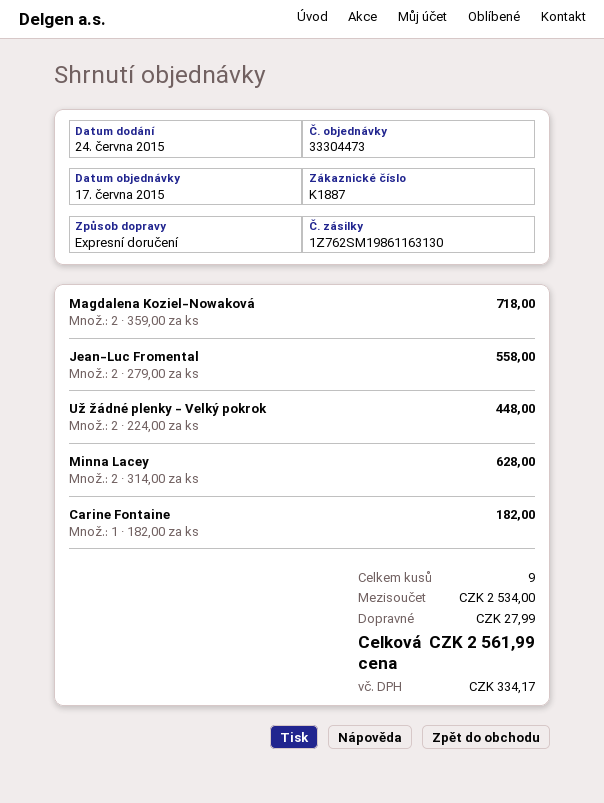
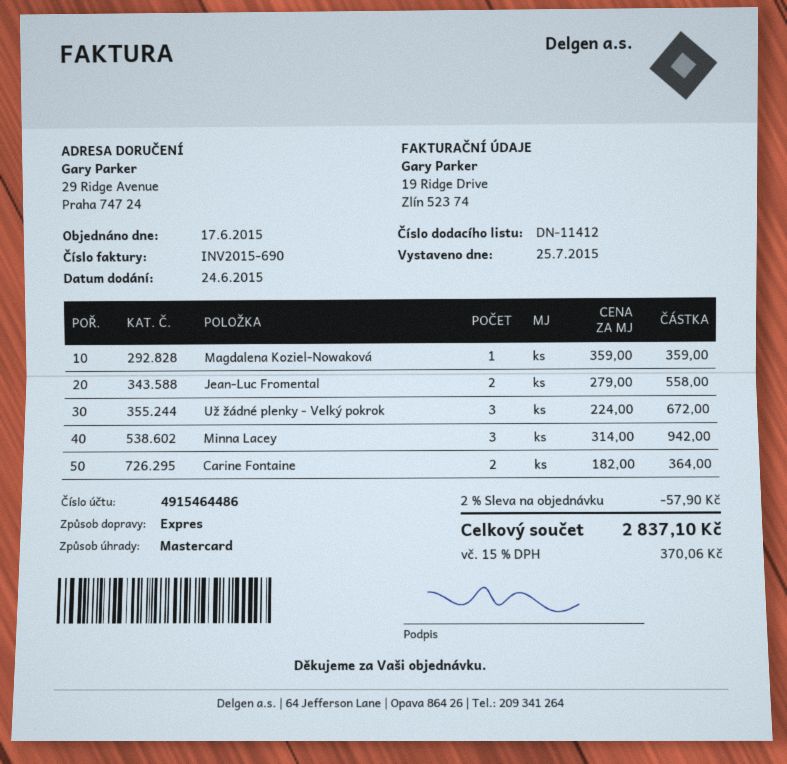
Magdalena Koziel-Nowaková: 2 x 359.00 = 718.00 -> 1 x 359.00 = 359.00
Už žádné plenky - Velký pokrok: 2 x 224.00 = 448.00 -> 3 x 224.00 = 672.00
Minna Lacey: 2 x 314.00 = 628.00 -> 3 x 314.00 = 942.00
Carine Fontaine: 1 x 182.00 = 182.00 -> 2 x 182.00 = 364.00
discount: none -> 2% = 57.90
shipping: 27.99 -> none
tax: 334.17 -> 370.06
total: 2561.99 -> 2837.10

